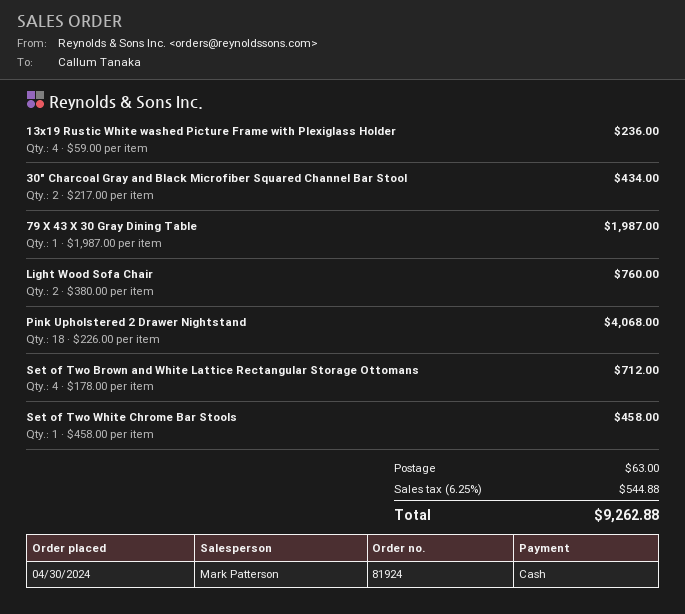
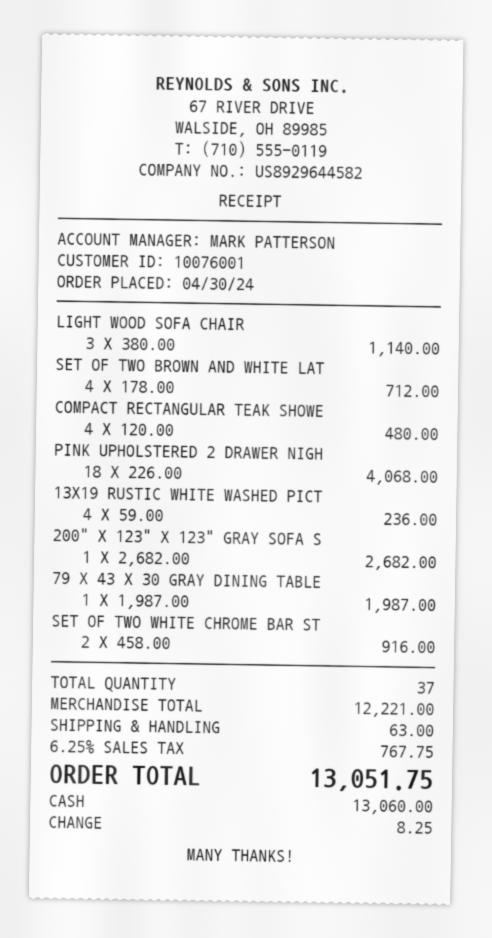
30" Charcoal Gray and Black Microfiber Squared Channel Bar Stool: 2 x 217.00 = 434.00 -> none
Light Wood Sofa Chair: 2 x 380.00 = 760.00 -> 3 x 380.00 = 1140.00
Set of Two White Chrome Bar Stools: 1 x 458.00 = 458.00 -> 2 x 458.00 = 916.00
COMPACT RECTANGULAR TEAK SHOWE: none -> 4 x 120.00 = 480.00
200" X 123" X 123" GRAY SOFA S: none -> 1 x 2682.00 = 2682.00
tax: 6.25% = 544.88 -> 6.25% = 767.75
total: 9262.88 -> 13051.75

